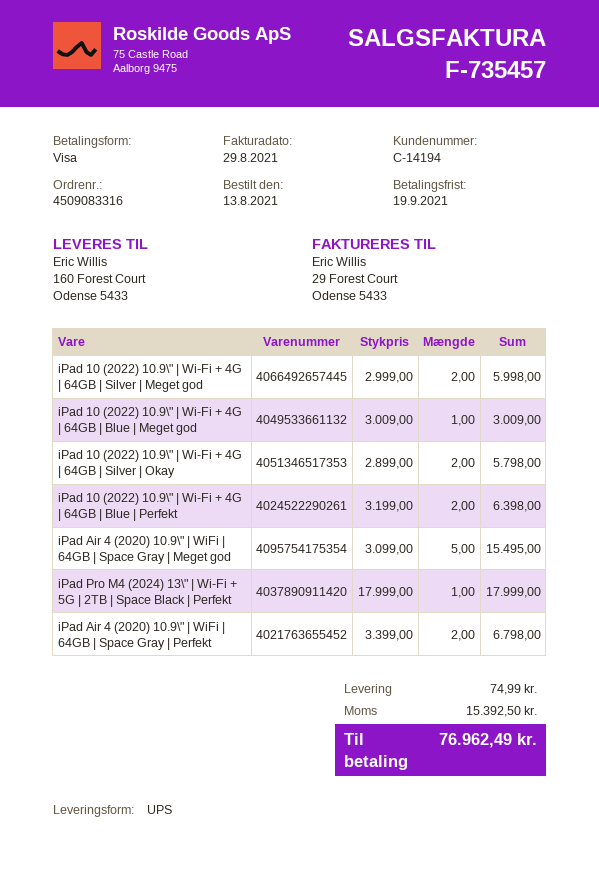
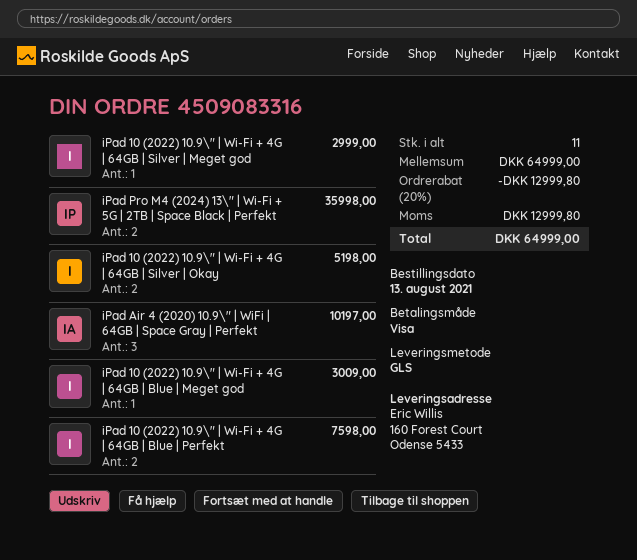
shipping method: UPS -> GLS
iPad 10 (2022) 10.9\" | Wi-Fi + 4G | 64GB | Silver | Meget god: 2 for 5998.00 -> 1 for 2999.00
iPad 10 (2022) 10.9\" | Wi-Fi + 4G | 64GB | Silver | Okay: 2 for 5798.00 -> 2 for 5198.00
iPad 10 (2022) 10.9\" | Wi-Fi + 4G | 64GB | Blue | Perfekt: 2 for 6398.00 -> 2 for 7598.00
iPad Air 4 (2020) 10.9\" | WiFi | 64GB | Space Gray | Meget god: 5 for 15495.00 -> none
iPad Pro M4 (2024) 13\" | Wi-Fi + 5G | 2TB | Space Black | Perfekt: 1 for 17999.00 -> 2 for 35998.00
iPad Air 4 (2020) 10.9\" | WiFi | 64GB | Space Gray | Perfekt: 2 for 6798.00 -> 3 for 10197.00
discount: none -> 20% = 12999.80
shipping: 74.99 -> none
tax: 15392.50 -> 12999.80
total: 76962.49 -> 64999.00

